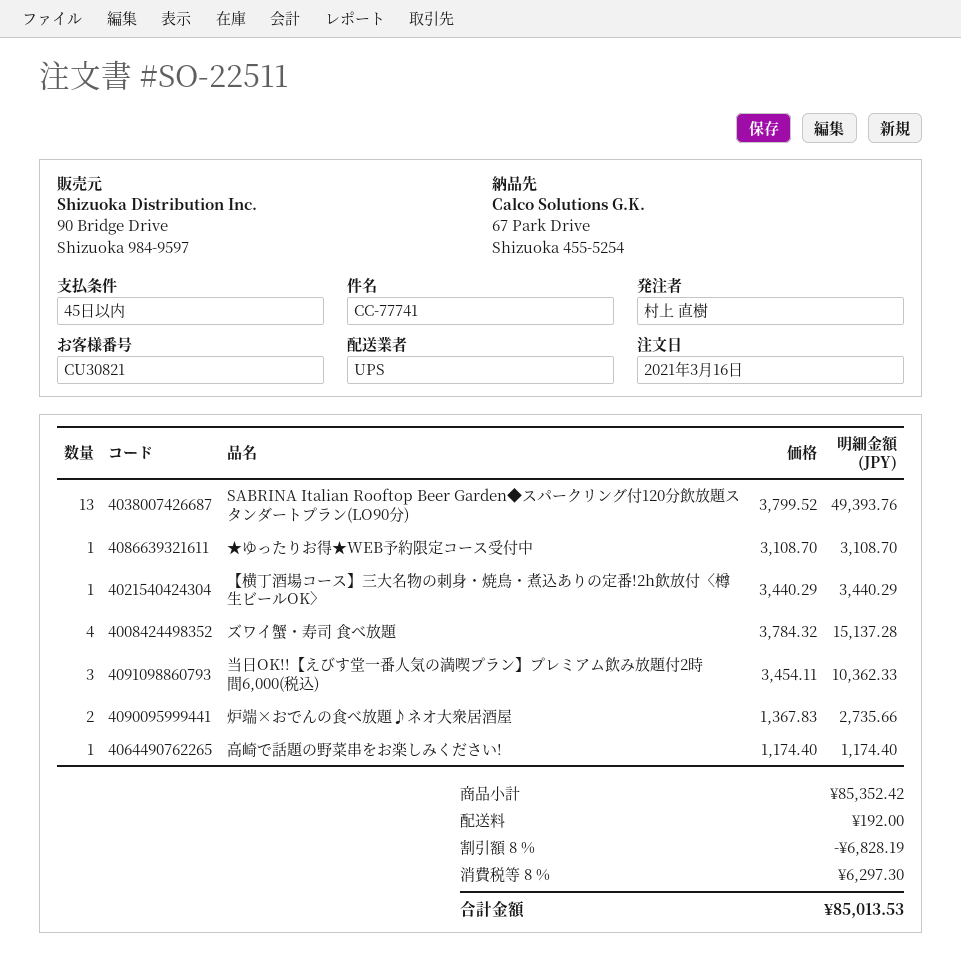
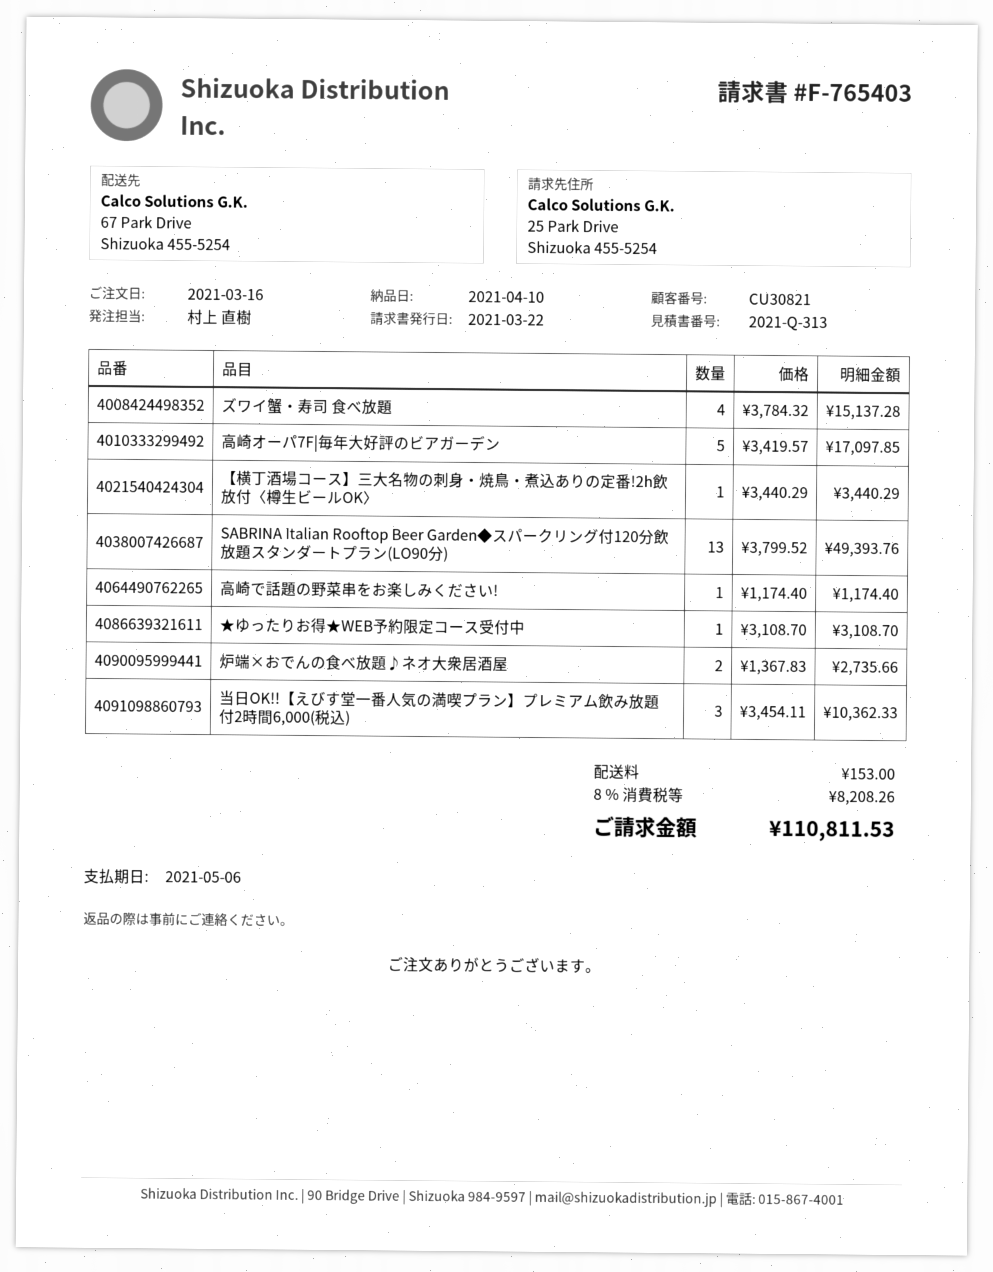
高崎オーパ7F|毎年大好評のビアガーデン: none -> 5 x 3419.57 = 17097.85
discount: 8% = 6828.19 -> none
shipping: 192.00 -> 153.00
tax: 8% = 6297.30 -> 8% = 8208.26
total: 85013.53 -> 110811.53

